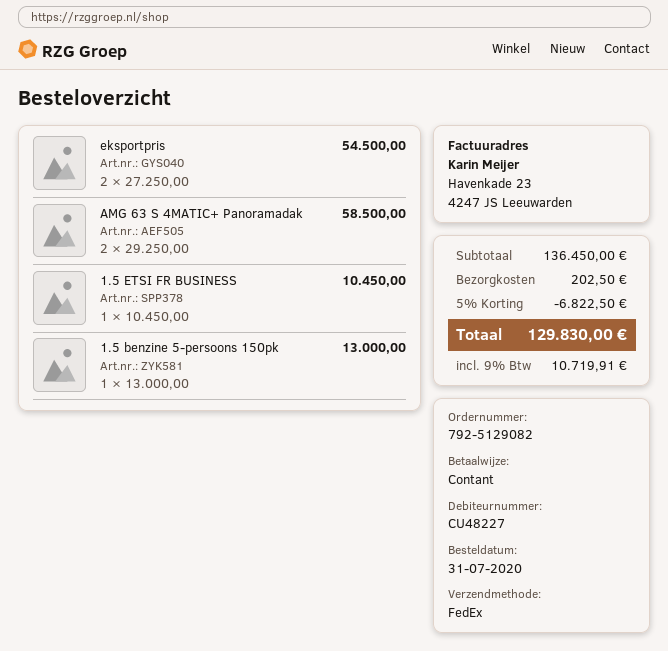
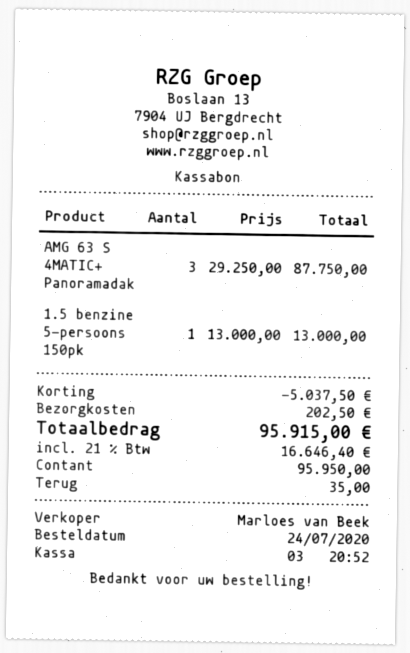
order date: 2020-07-31 -> 2020-07-24
eksportpris: 2 x 27250.00 = 54500.00 -> none
AMG 63 S 4MATIC+ Panoramadak: 2 x 29250.00 = 58500.00 -> 3 x 29250.00 = 87750.00
1.5 ETSI FR BUSINESS: 1 x 10450.00 = 10450.00 -> none
discount: 6822.50 -> 5037.50
tax: 9% = 10719.91 -> 21% = 16646.40
total: 129830.00 -> 95915.00

